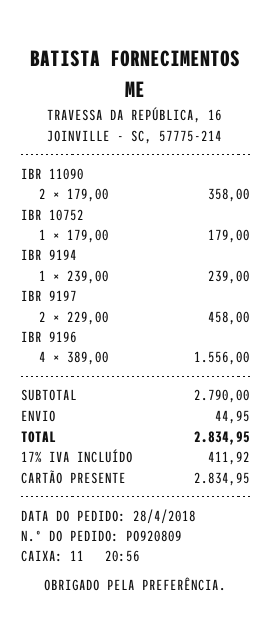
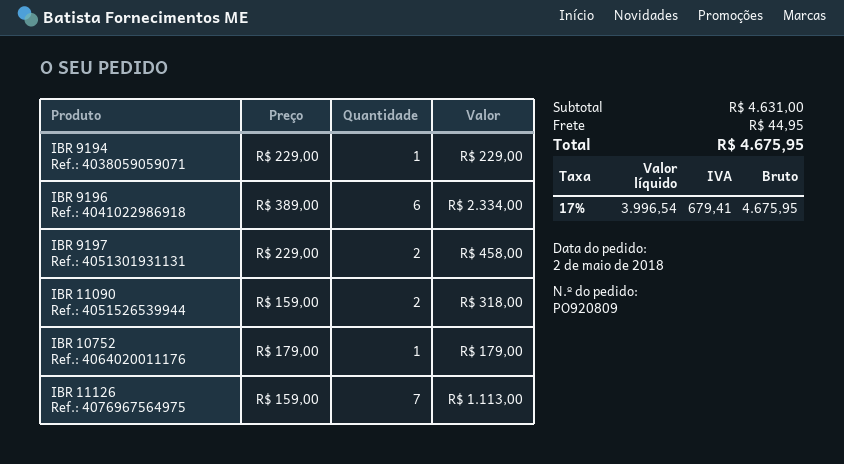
order date: 2018-04-28 -> 2018-05-02
IBR 11090: 2 x 179.00 = 358.00 -> 2 x 159.00 = 318.00
IBR 9194: 1 x 239.00 = 239.00 -> 1 x 229.00 = 229.00
IBR 9196: 4 x 389.00 = 1556.00 -> 6 x 389.00 = 2334.00
IBR 11126: none -> 7 x 159.00 = 1113.00
subtotal: 2790.00 -> 4631.00
tax: 17% = 411.92 -> 17% = 679.41
total: 2834.95 -> 4675.95

